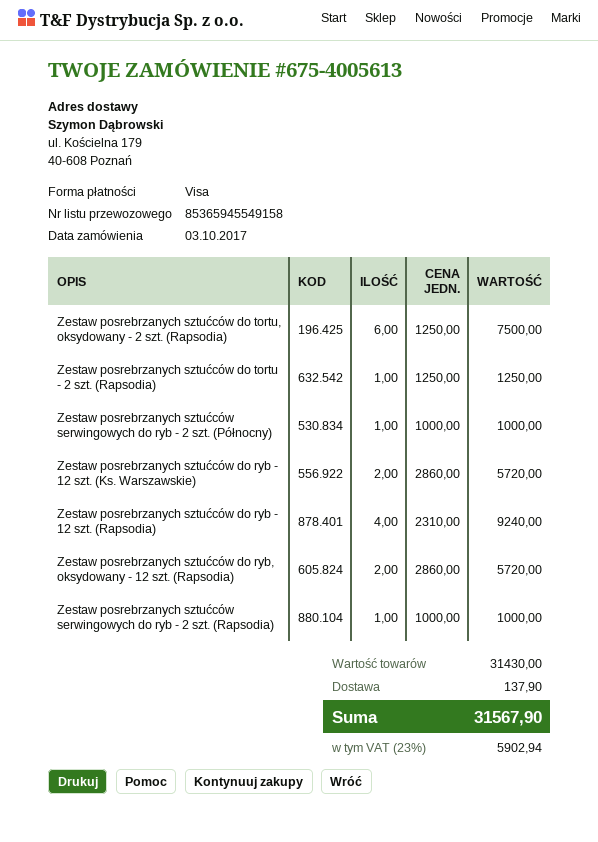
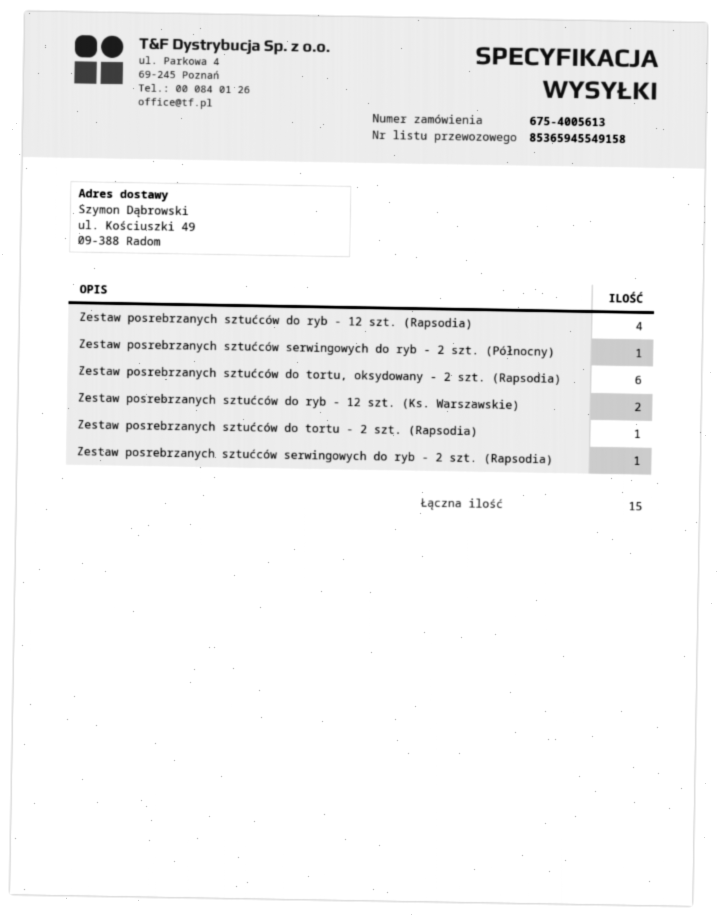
ship to: ul. Kościelna 179, 40-608 Poznań -> ul. Kościuszki 49, 09-388 Radom
Zestaw posrebrzanych sztućców do ryb, oksydowany - 12 szt. (Rapsodia): 2 -> none

